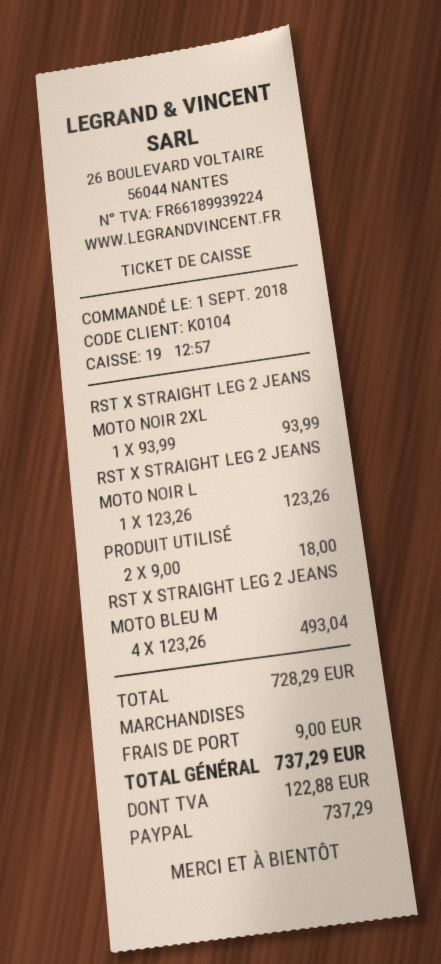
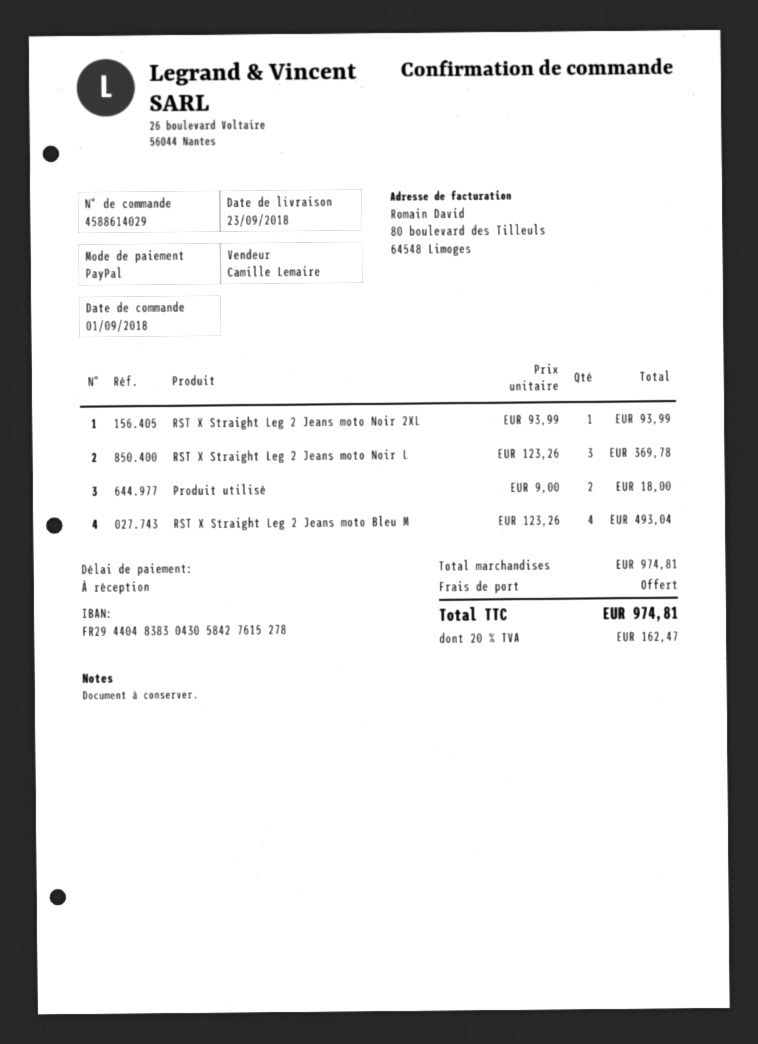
RST X STRAIGHT LEG 2 JEANS MOTO NOIR L: 1 x 123.26 = 123.26 -> 3 x 123.26 = 369.78
subtotal: 728.29 -> 974.81
shipping: 9.00 -> 0.00
tax: 122.88 -> 162.47
total: 737.29 -> 974.81

